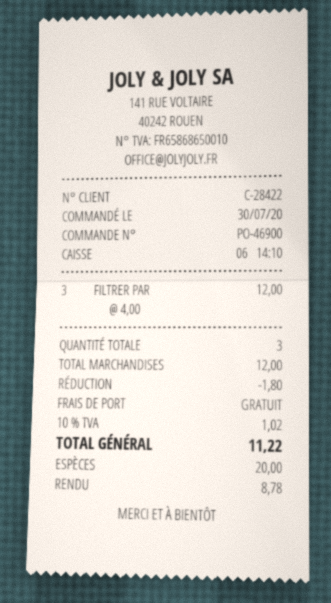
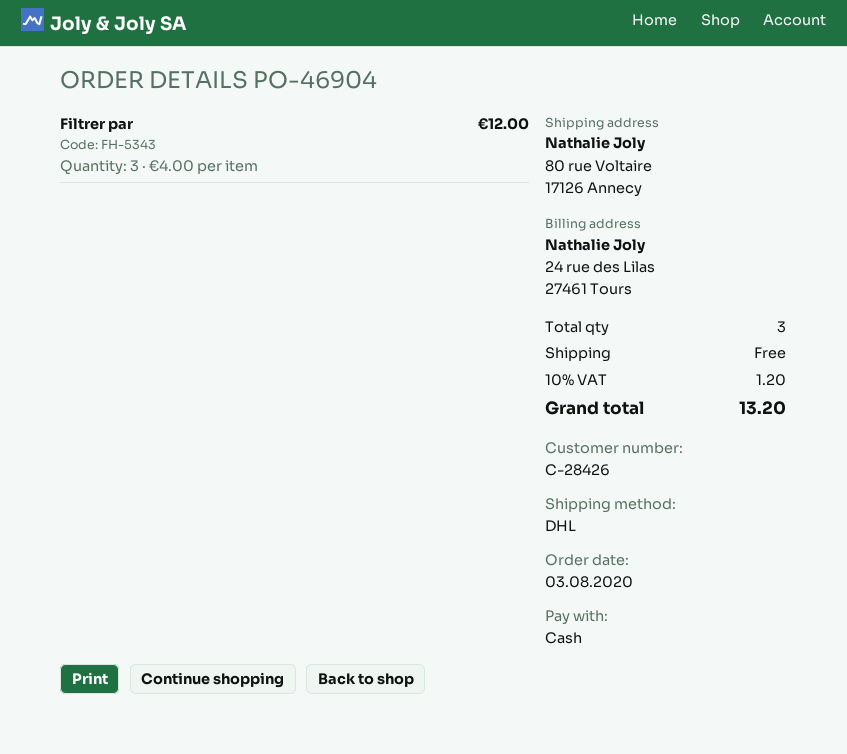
order number: PO-46900 -> PO-46904
order date: 2020-07-30 -> 2020-08-03
customer number: C-28422 -> C-28426
discount: 1.80 -> none
tax: 10% = 1.02 -> 10% = 1.20
total: 11.22 -> 13.20

